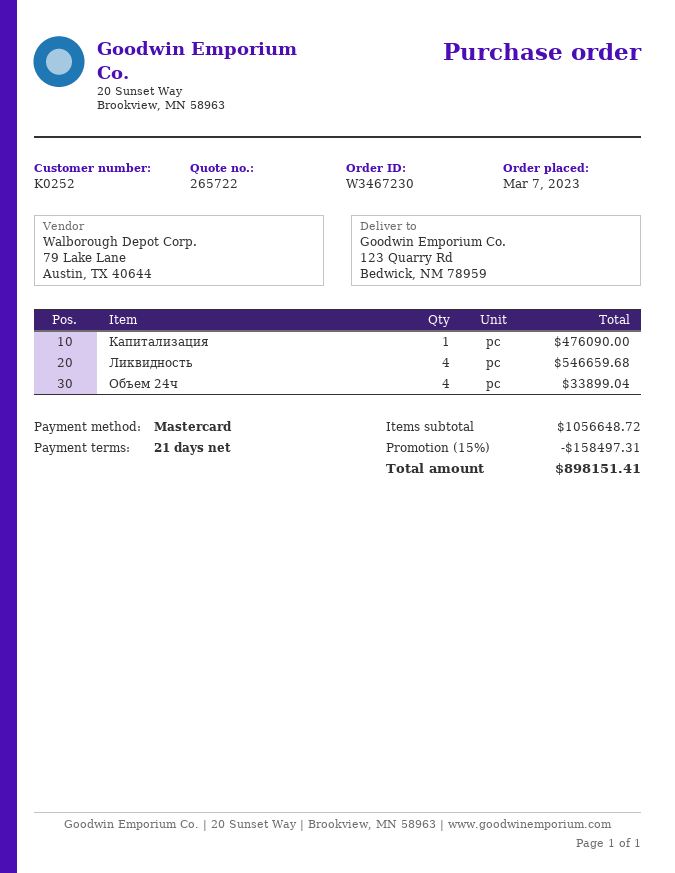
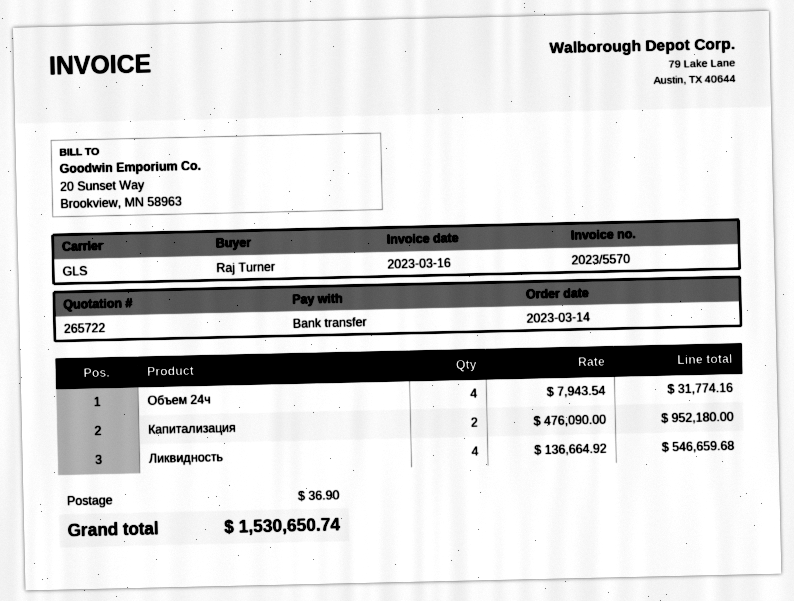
order date: 2023-03-07 -> 2023-03-14
payment method: Mastercard -> bank transfer
Капитализация: 1 for 476090.00 -> 2 for 952180.00
Объем 24ч: 4 for 33899.04 -> 4 for 31774.16
discount: 15% = 158497.31 -> none
shipping: none -> 36.90
total: 898151.41 -> 1530650.74

